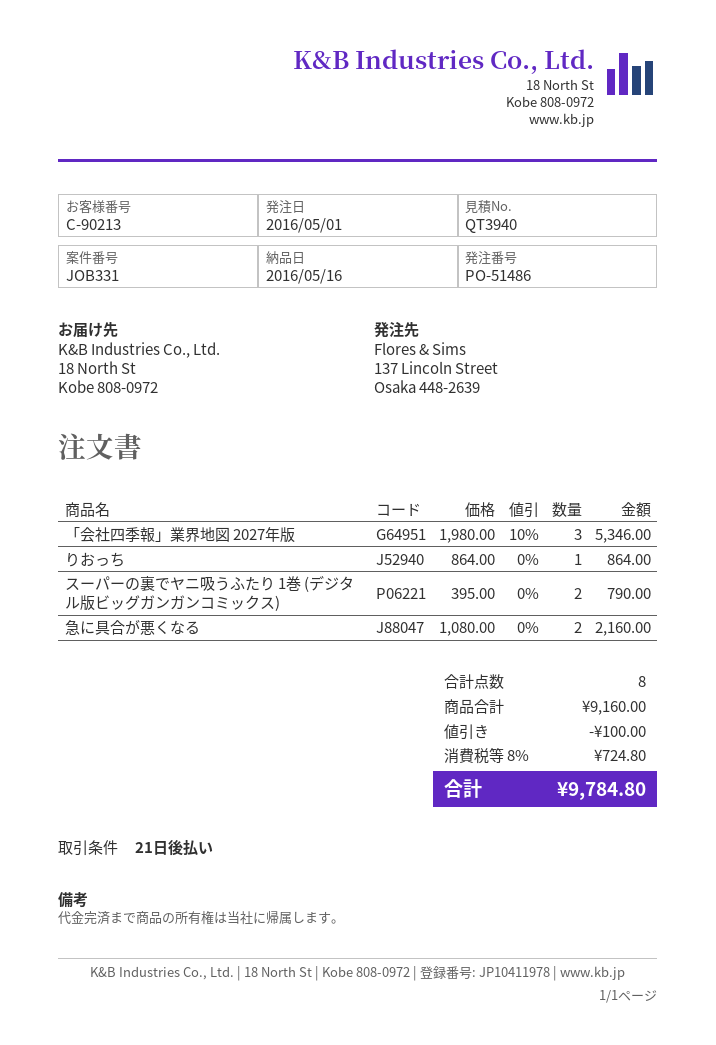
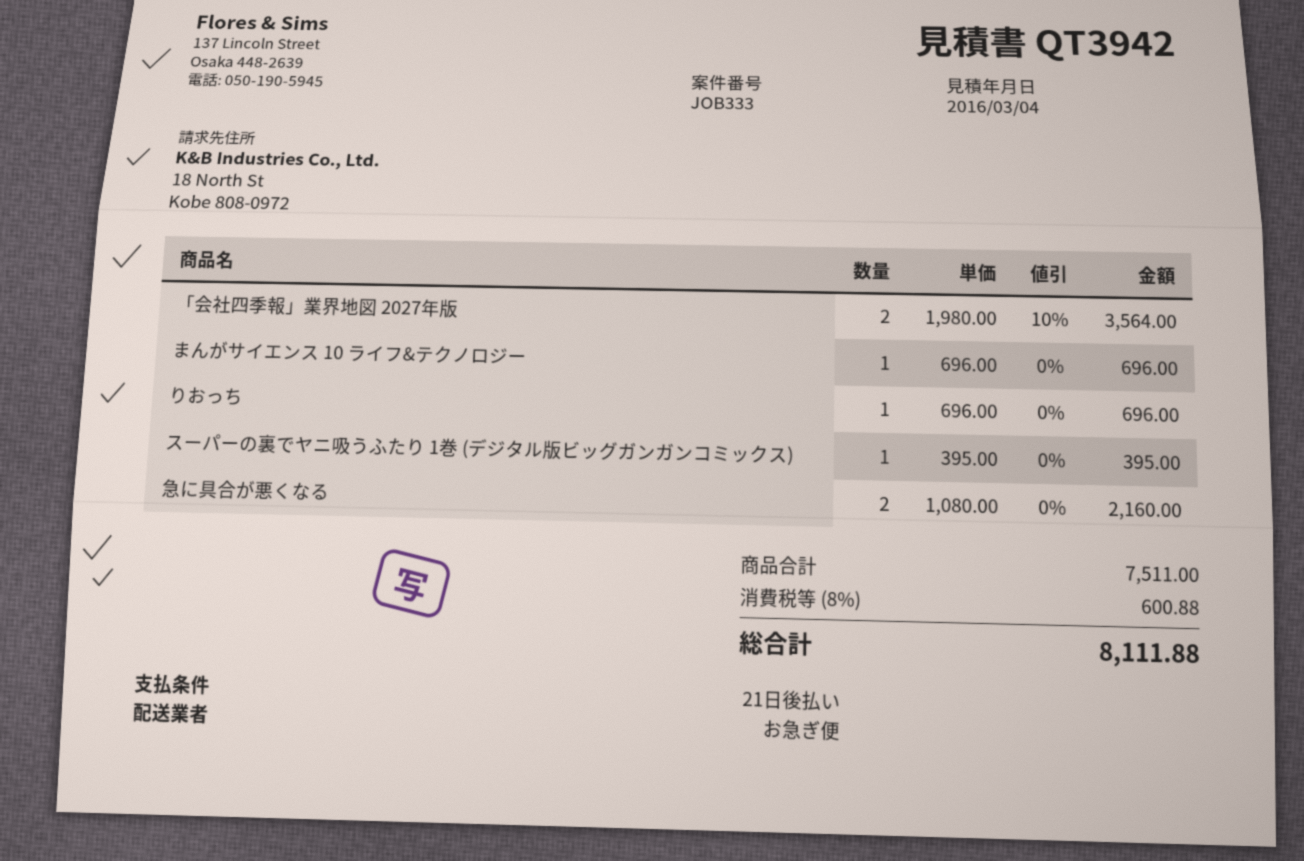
quote number: QT3940 -> QT3942
reference: JOB331 -> JOB333
「会社四季報」業界地図 2027年版: 3 x 1980.00 - 10% = 5346.00 -> 2 x 1980.00 - 10% = 3564.00
りおっち: 1 x 864.00 = 864.00 -> 1 x 696.00 = 696.00
スーパーの裏でヤニ吸うふたり 1巻 (デジタル版ビッグガンガンコミックス): 2 x 395.00 = 790.00 -> 1 x 395.00 = 395.00
まんがサイエンス 10 ライフ&テクノロジー: none -> 1 x 696.00 = 696.00
subtotal: 9160.00 -> 7511.00
discount: 100.00 -> none
tax: 8% = 724.80 -> 8% = 600.88
total: 9784.80 -> 8111.88

